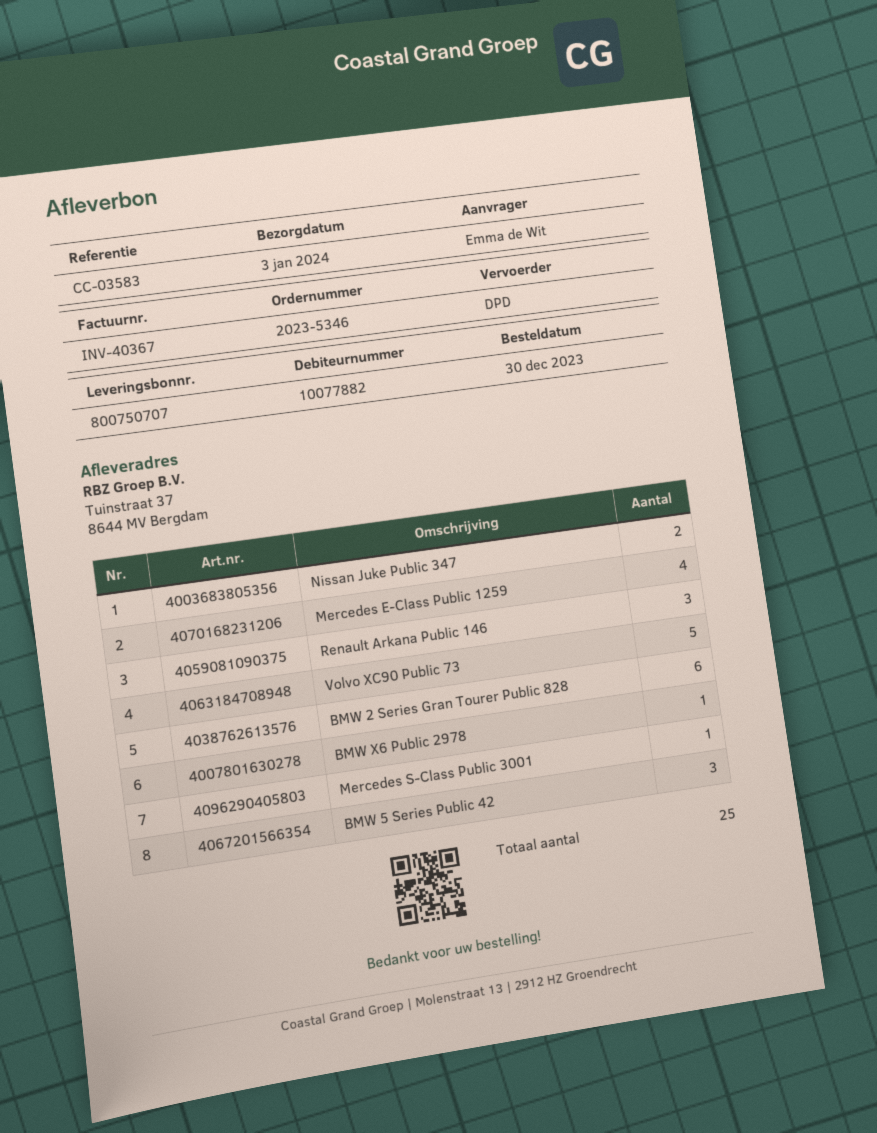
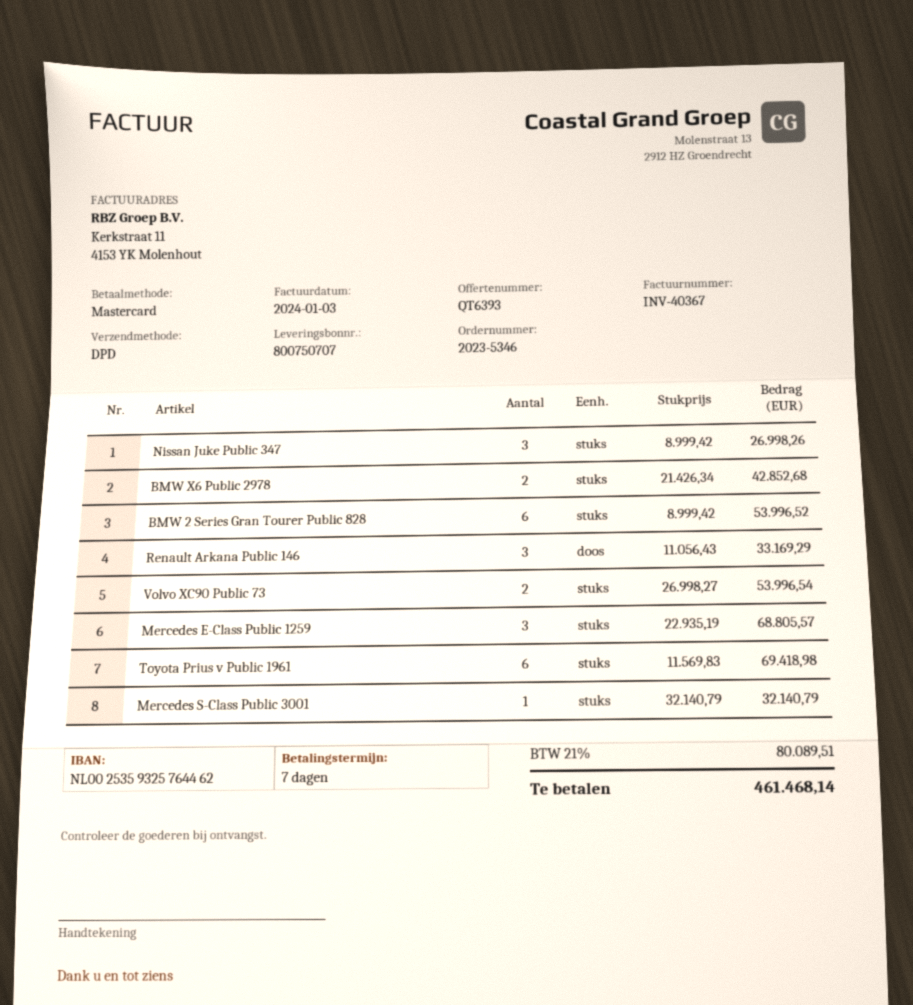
Nissan Juke Public 347: 2 -> 3
Mercedes E-Class Public 1259: 4 -> 3
Volvo XC90 Public 73: 5 -> 2
BMW X6 Public 2978: 1 -> 2
BMW 5 Series Public 42: 3 -> none
Toyota Prius v Public 1961: none -> 6

